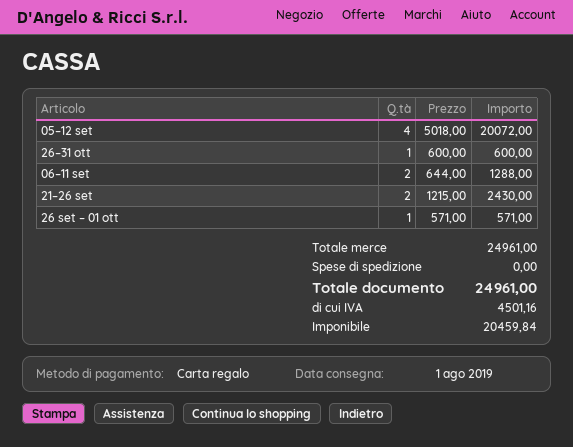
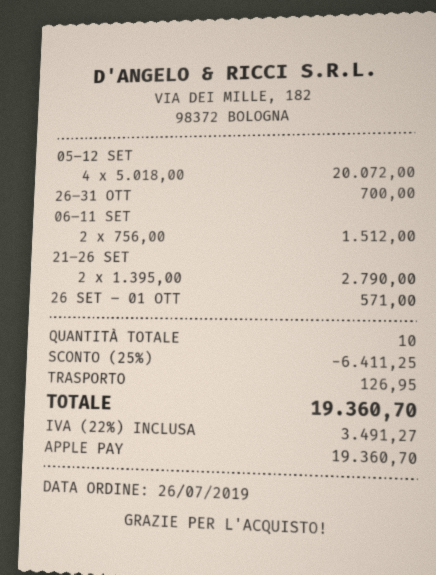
payment method: gift card -> Apple Pay
26–31 ott: 1 x 600.00 = 600.00 -> 1 x 700.00 = 700.00
06–11 set: 2 x 644.00 = 1288.00 -> 2 x 756.00 = 1512.00
21–26 set: 2 x 1215.00 = 2430.00 -> 2 x 1395.00 = 2790.00
discount: none -> 25% = 6411.25
shipping: 0.00 -> 126.95
tax: 4501.16 -> 3491.27
total: 24961.00 -> 19360.70

